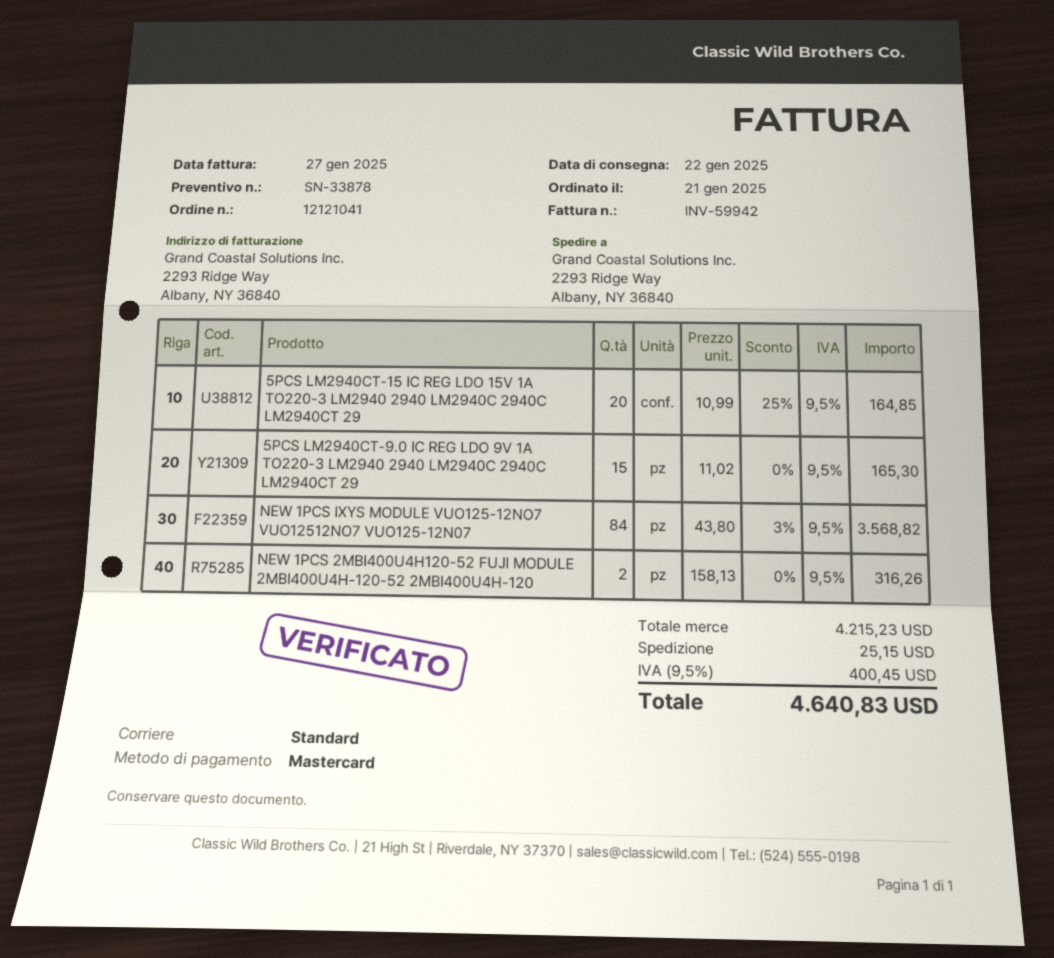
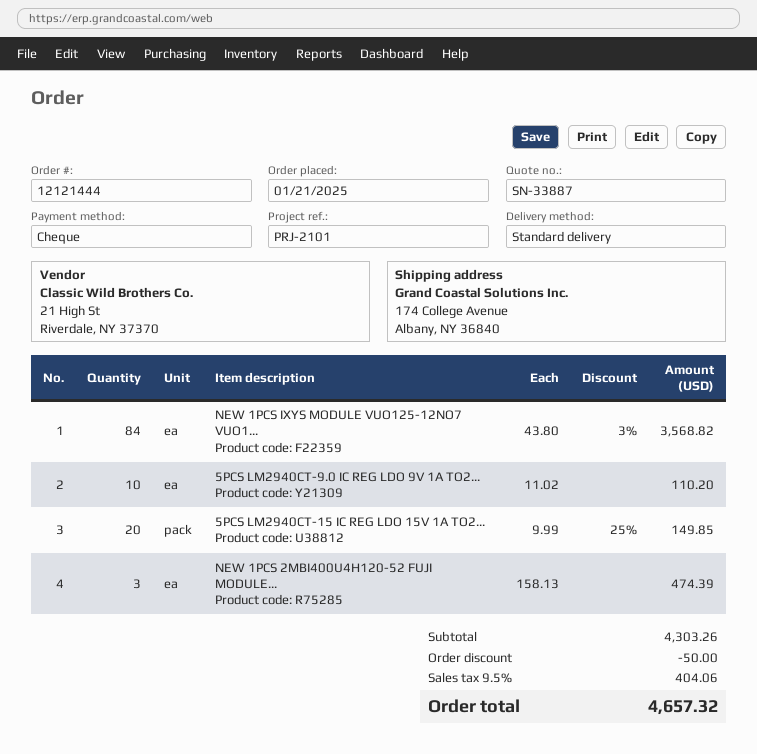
quote number: SN-33878 -> SN-33887
order number: 12121041 -> 12121444
payment method: Mastercard -> cheque
ship to: 2293 Ridge Way, Albany, NY 36840 -> 174 College Avenue, Albany, NY 36840
5PCS LM2940CT-15 IC REG LDO 15V 1A TO220-3 LM2940 2940 LM2940C 2940C LM2940CT 29: 20 x 10.99 - 25% = 164.85 -> 20 x 9.99 - 25% = 149.85
5PCS LM2940CT-9.0 IC REG LDO 9V 1A TO220-3 LM2940 2940 LM2940C 2940C LM2940CT 29: 15 x 11.02 = 165.30 -> 10 x 11.02 = 110.20
NEW 1PCS 2MBI400U4H120-52 FUJI MODULE 2MBI400U4H-120-52 2MBI400U4H-120: 2 x 158.13 = 316.26 -> 3 x 158.13 = 474.39
subtotal: 4215.23 -> 4303.26
discount: none -> 50.00
shipping: 25.15 -> none
tax: 9.5% = 400.45 -> 9.5% = 404.06
total: 4640.83 -> 4657.32

